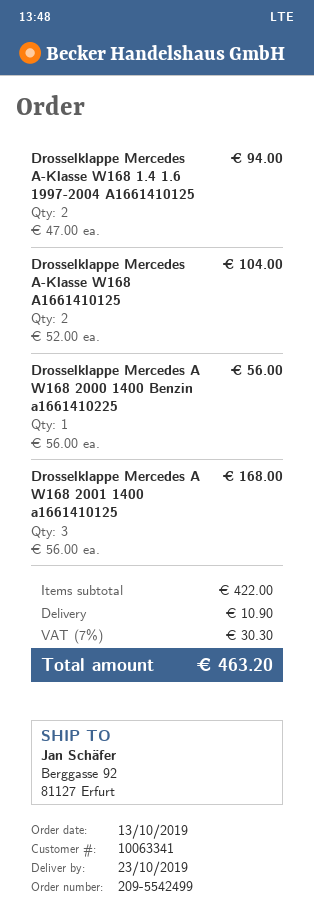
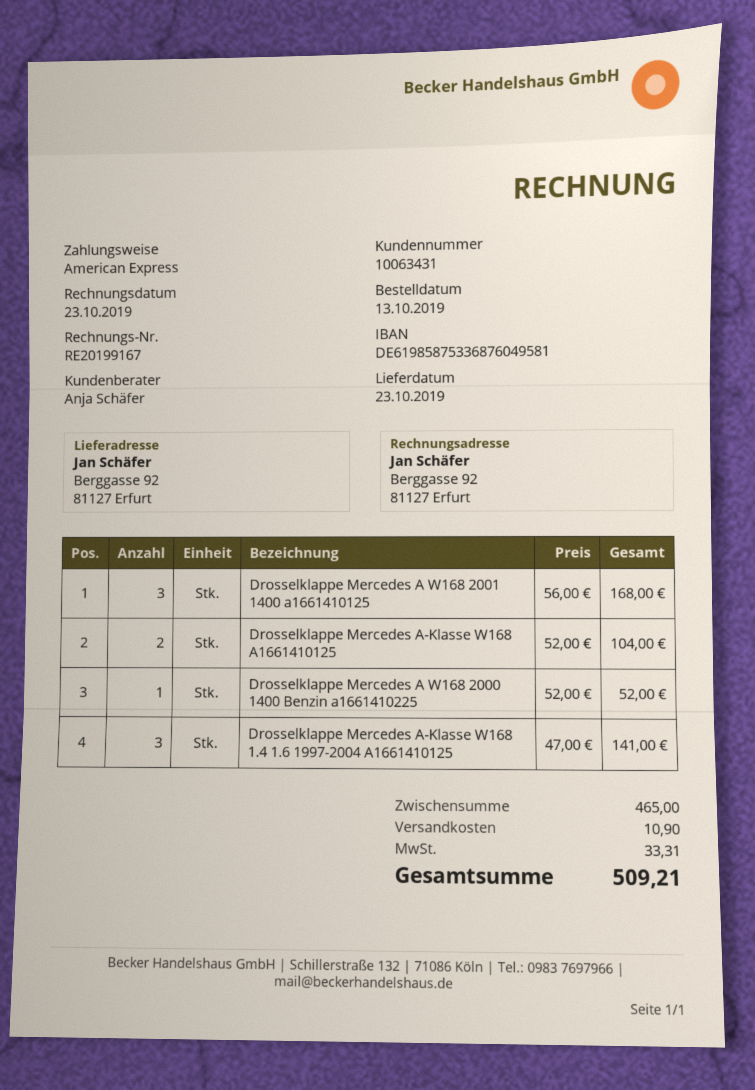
customer number: 10063341 -> 10063431
Drosselklappe Mercedes A-Klasse W168 1.4 1.6 1997-2004 A1661410125: 2 x 47.00 = 94.00 -> 3 x 47.00 = 141.00
Drosselklappe Mercedes A W168 2000 1400 Benzin a1661410225: 1 x 56.00 = 56.00 -> 1 x 52.00 = 52.00
subtotal: 422.00 -> 465.00
tax: 30.30 -> 33.31
total: 463.20 -> 509.21

